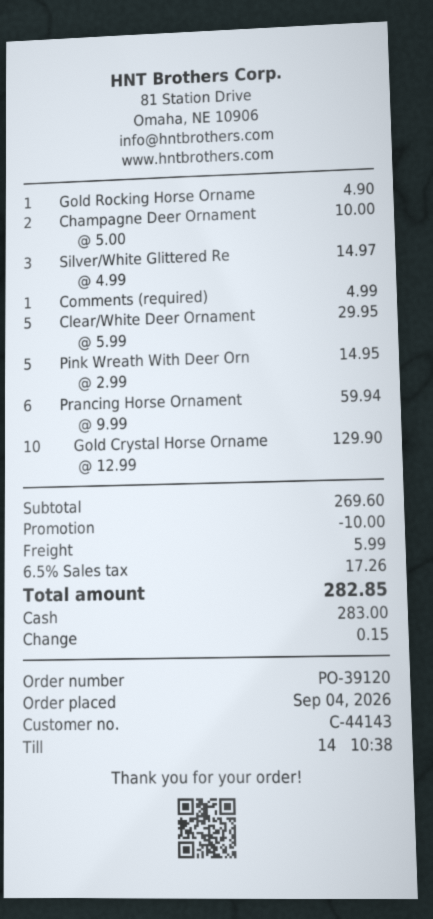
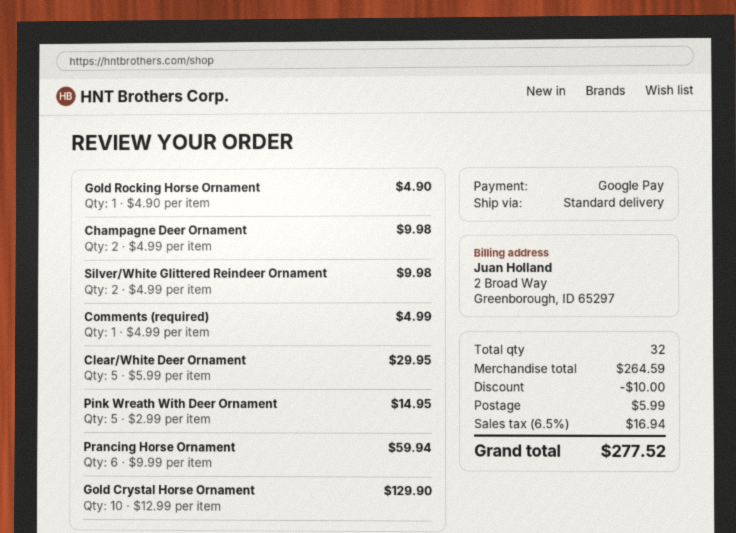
payment method: cash -> Google Pay
Champagne Deer Ornament: 2 x 5.00 = 10.00 -> 2 x 4.99 = 9.98
Silver/White Glittered Re: 3 x 4.99 = 14.97 -> 2 x 4.99 = 9.98
subtotal: 269.60 -> 264.59
tax: 6.5% = 17.26 -> 6.5% = 16.94
total: 282.85 -> 277.52

